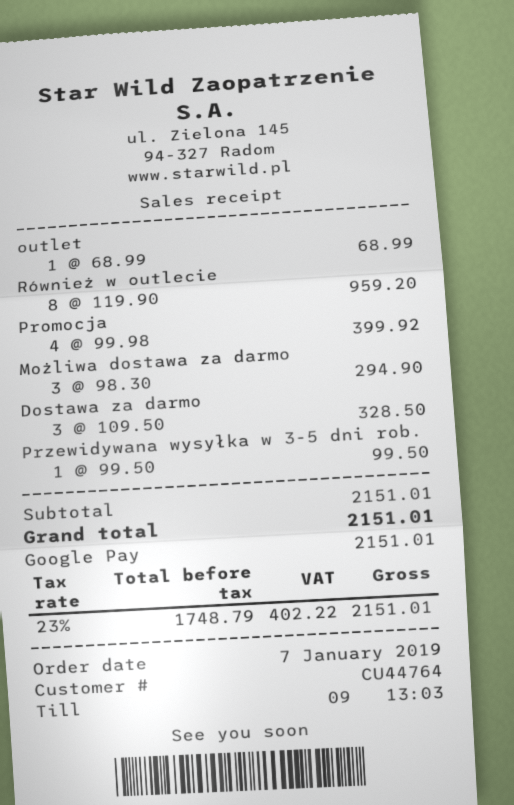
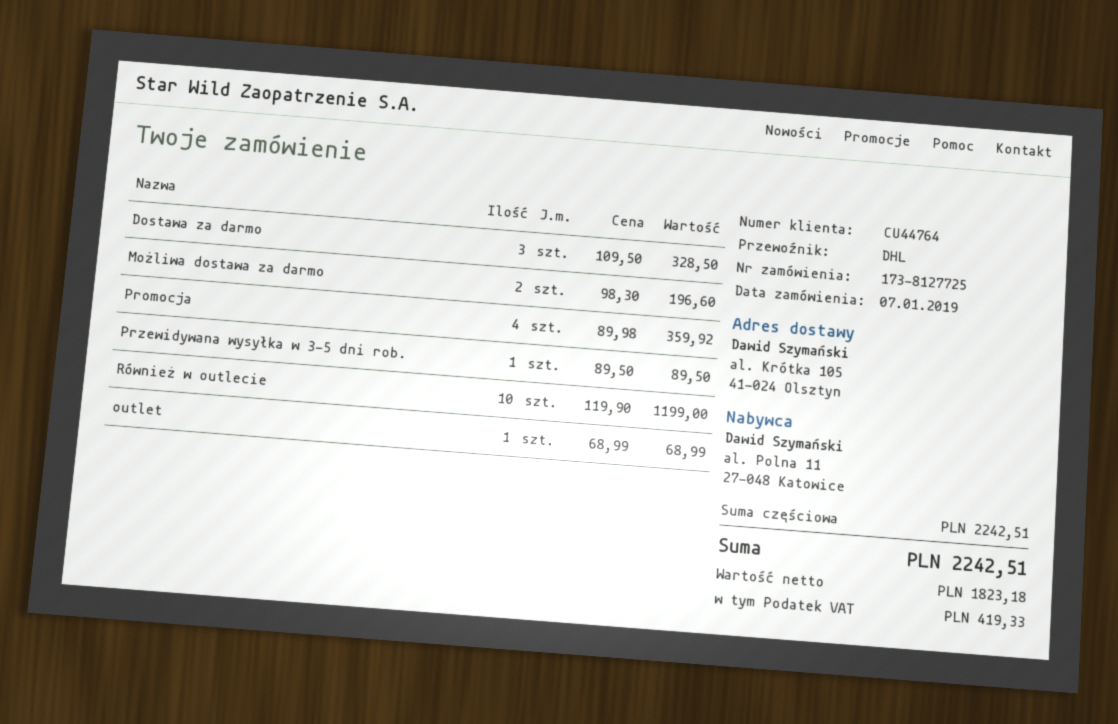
Również w outlecie: 8 x 119.90 = 959.20 -> 10 x 119.90 = 1199.00
Promocja: 4 x 99.98 = 399.92 -> 4 x 89.98 = 359.92
Możliwa dostawa za darmo: 3 x 98.30 = 294.90 -> 2 x 98.30 = 196.60
Przewidywana wysyłka w 3-5 dni rob.: 1 x 99.50 = 99.50 -> 1 x 89.50 = 89.50
subtotal: 2151.01 -> 2242.51
net: 1748.79 -> 1823.18
tax: 402.22 -> 419.33
total: 2151.01 -> 2242.51

